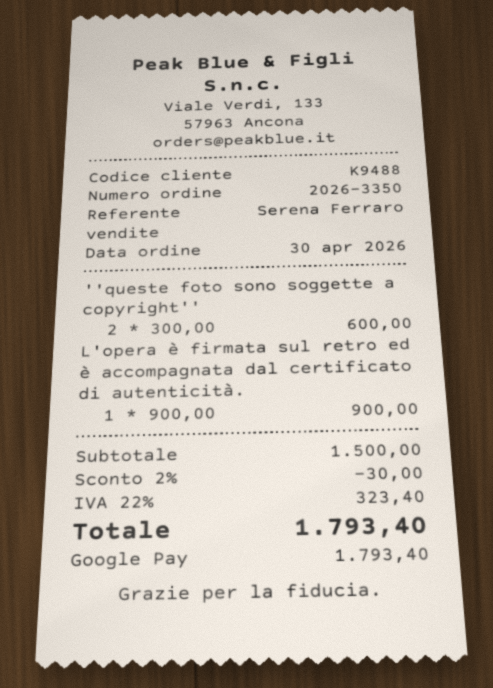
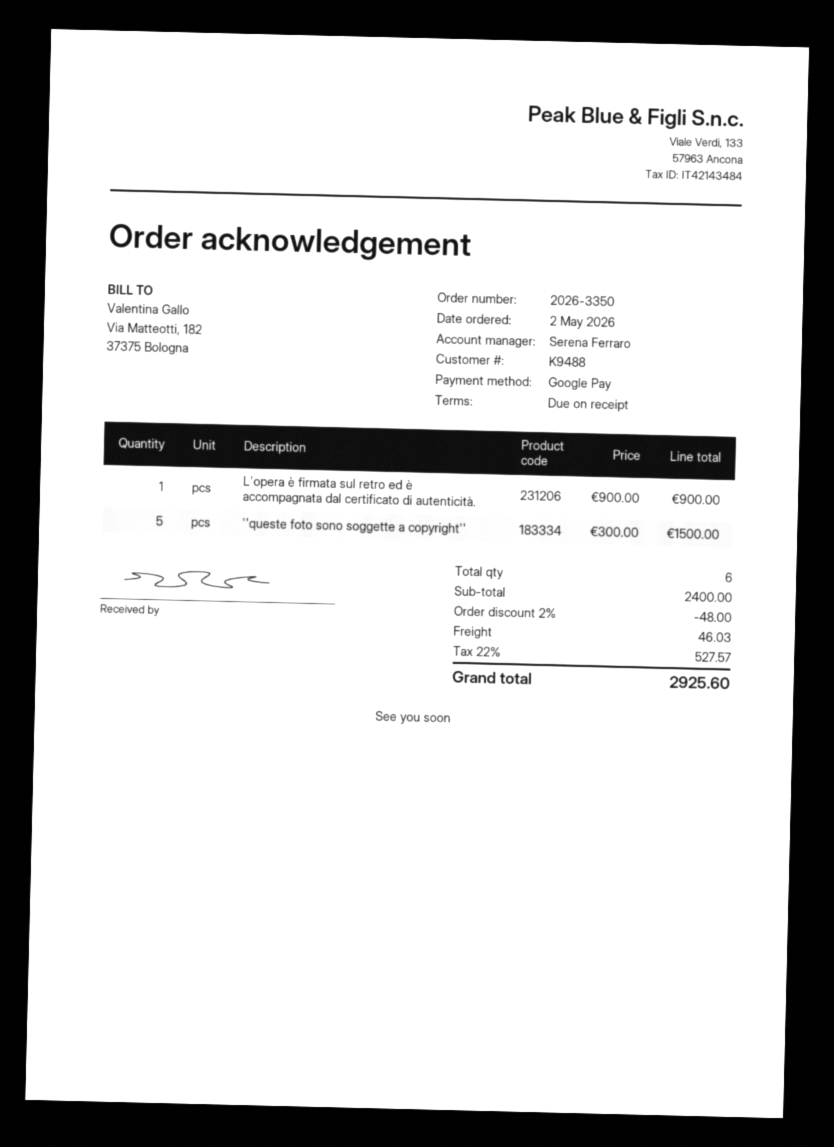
order date: 2026-04-30 -> 2026-05-02
''queste foto sono soggette a copyright'': 2 x 300.00 = 600.00 -> 5 x 300.00 = 1500.00
subtotal: 1500.00 -> 2400.00
discount: 2% = 30.00 -> 2% = 48.00
shipping: none -> 46.03
tax: 22% = 323.40 -> 22% = 527.57
total: 1793.40 -> 2925.60

